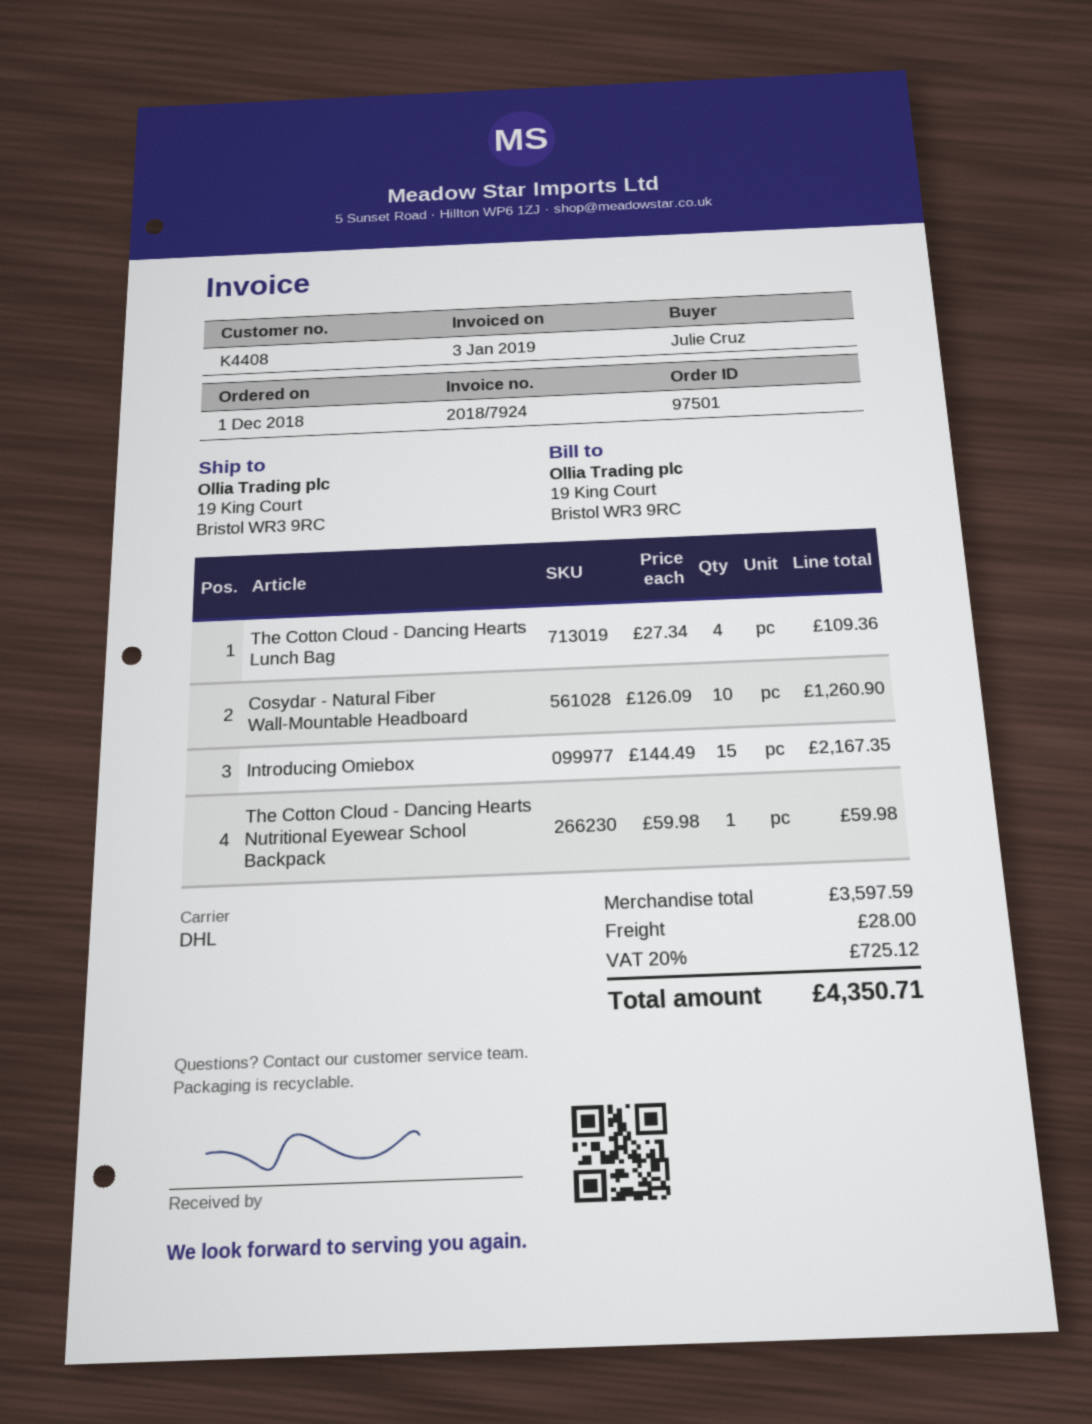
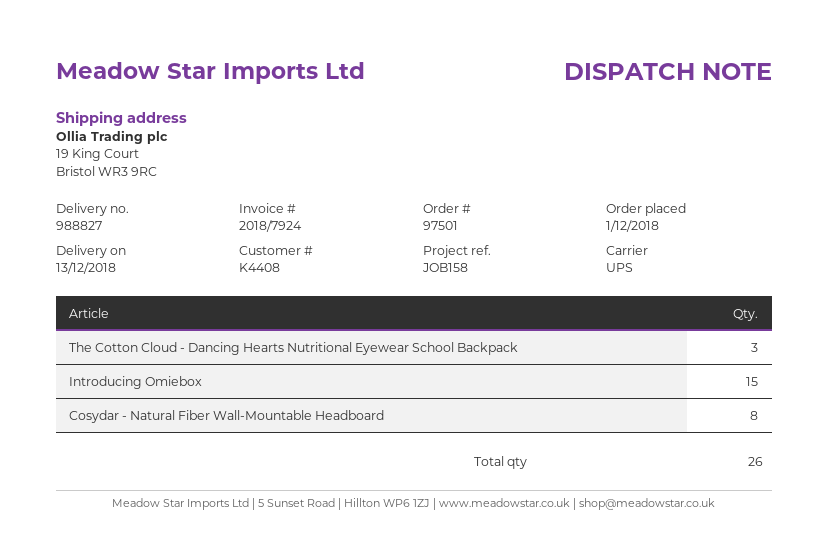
shipping method: DHL -> UPS
The Cotton Cloud - Dancing Hearts Lunch Bag: 4 -> none
Cosydar - Natural Fiber Wall-Mountable Headboard: 10 -> 8
The Cotton Cloud - Dancing Hearts Nutritional Eyewear School Backpack: 1 -> 3

